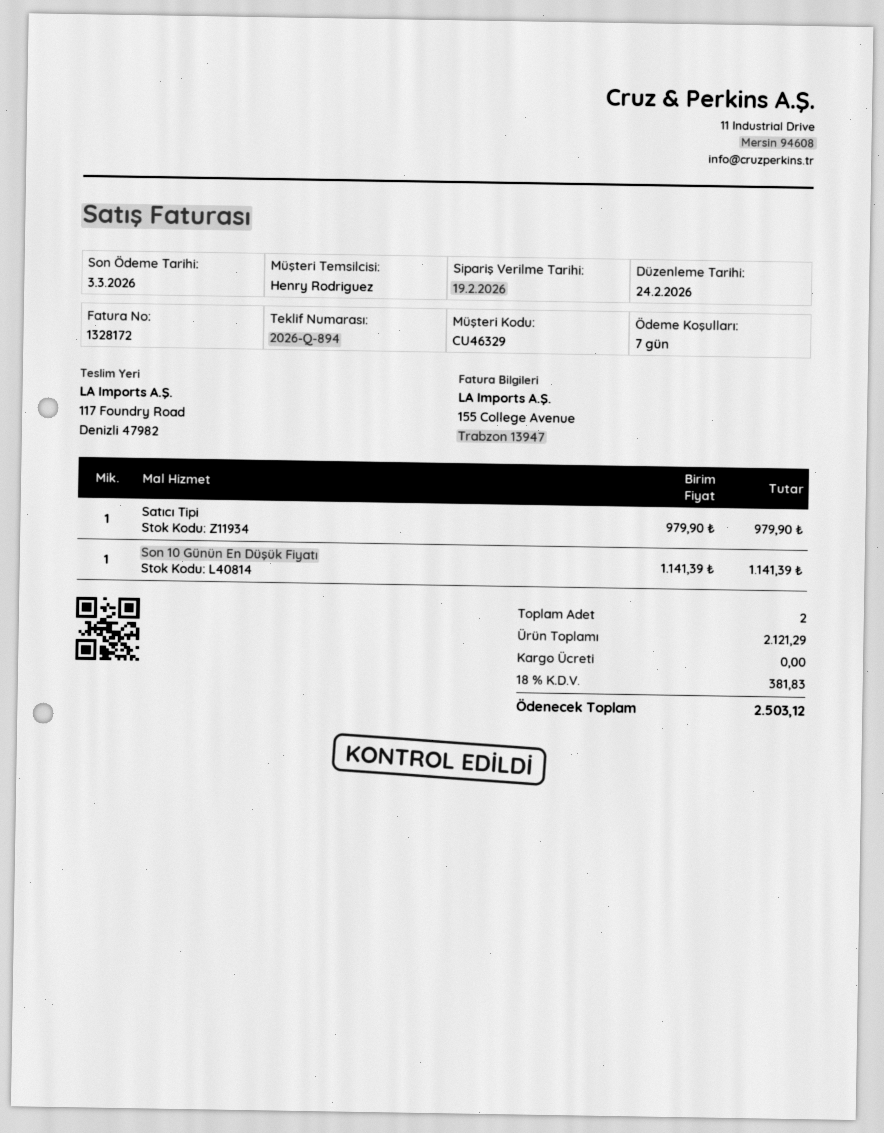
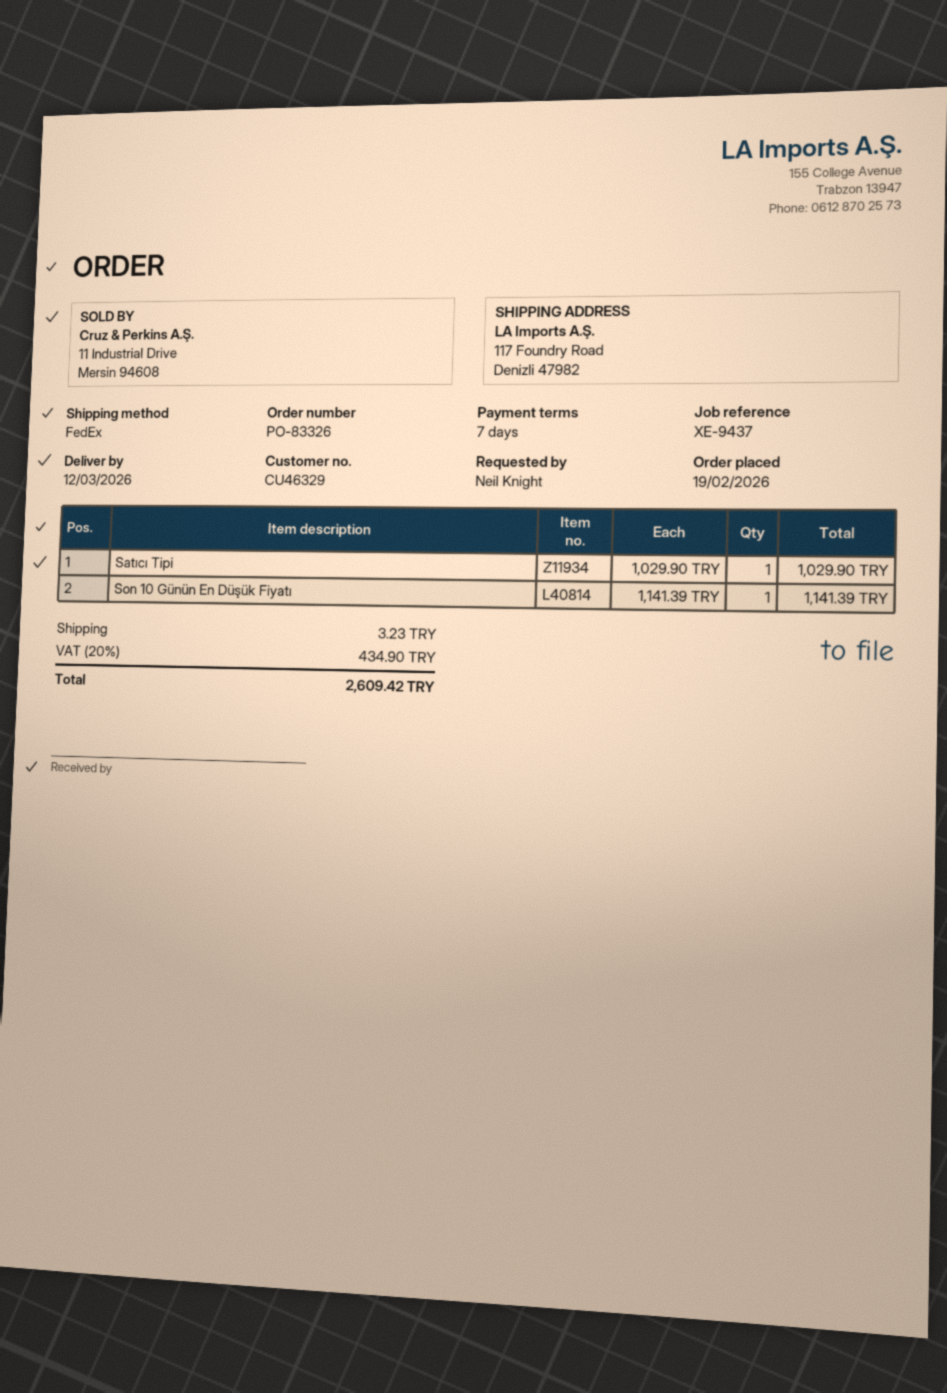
Satıcı Tipi: 1 x 979.90 = 979.90 -> 1 x 1029.90 = 1029.90
shipping: 0.00 -> 3.23
tax: 18% = 381.83 -> 20% = 434.90
total: 2503.12 -> 2609.42

